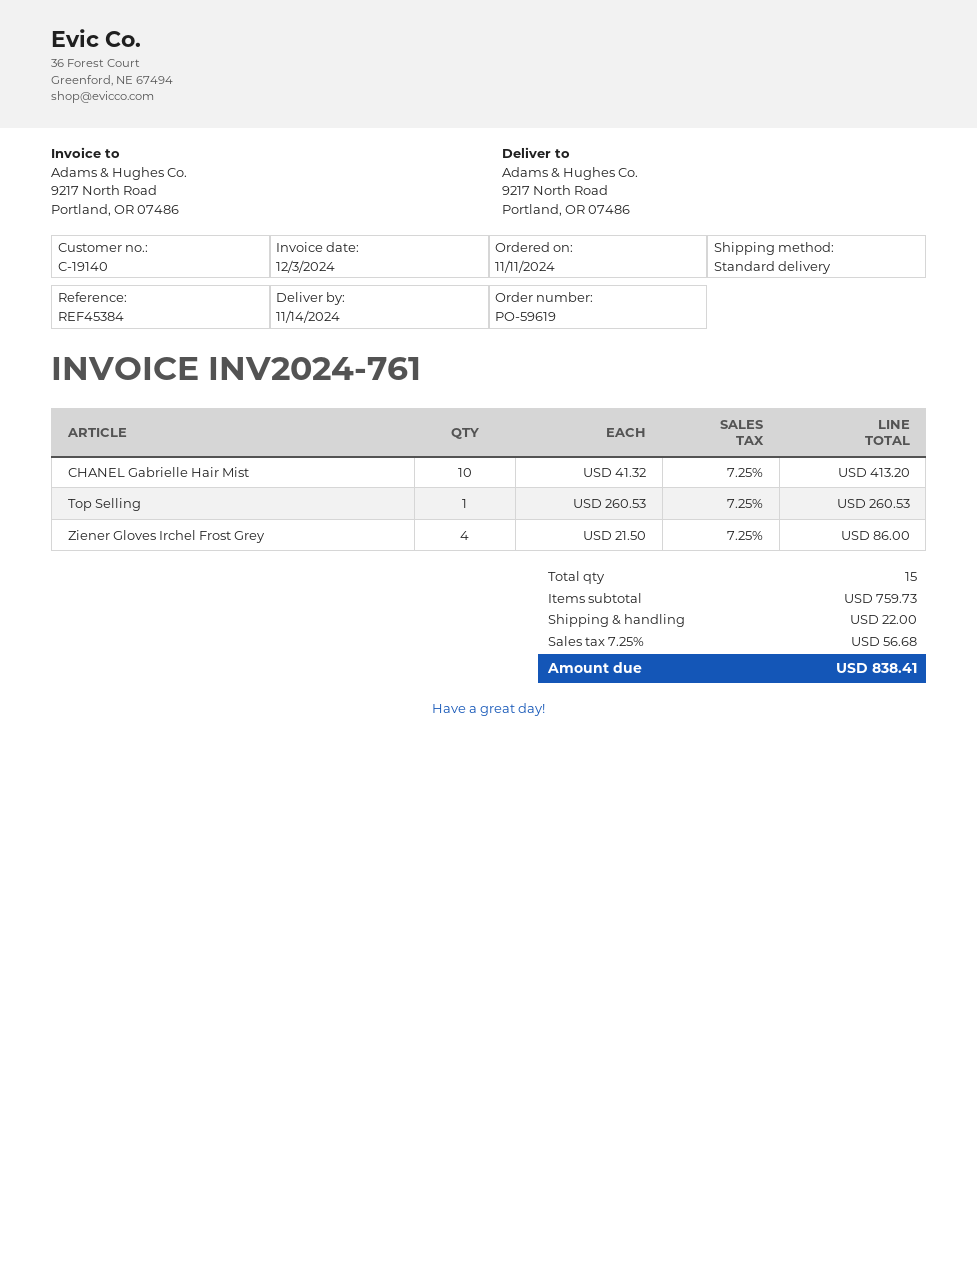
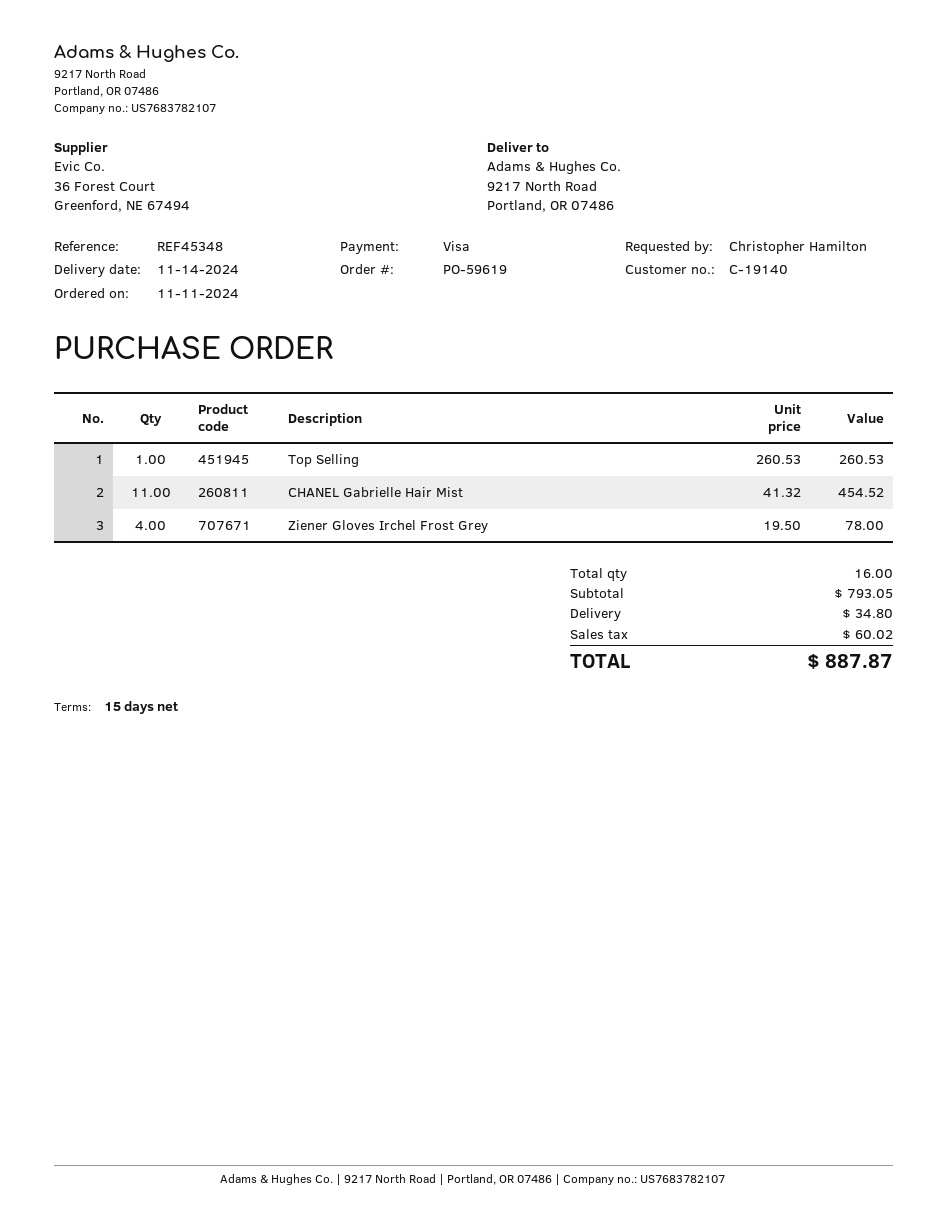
reference: REF45384 -> REF45348
CHANEL Gabrielle Hair Mist: 10 x 41.32 = 413.20 -> 11 x 41.32 = 454.52
Ziener Gloves Irchel Frost Grey: 4 x 21.50 = 86.00 -> 4 x 19.50 = 78.00
total quantity: 15 -> 16
subtotal: 759.73 -> 793.05
shipping: 22.00 -> 34.80
tax: 56.68 -> 60.02
total: 838.41 -> 887.87

